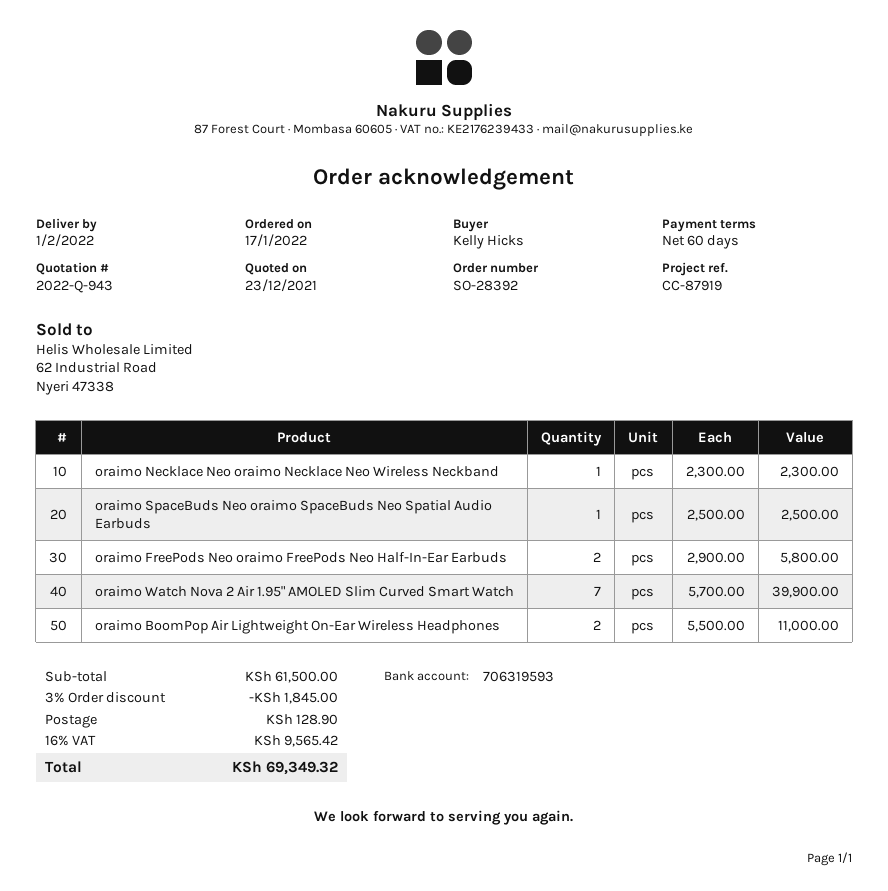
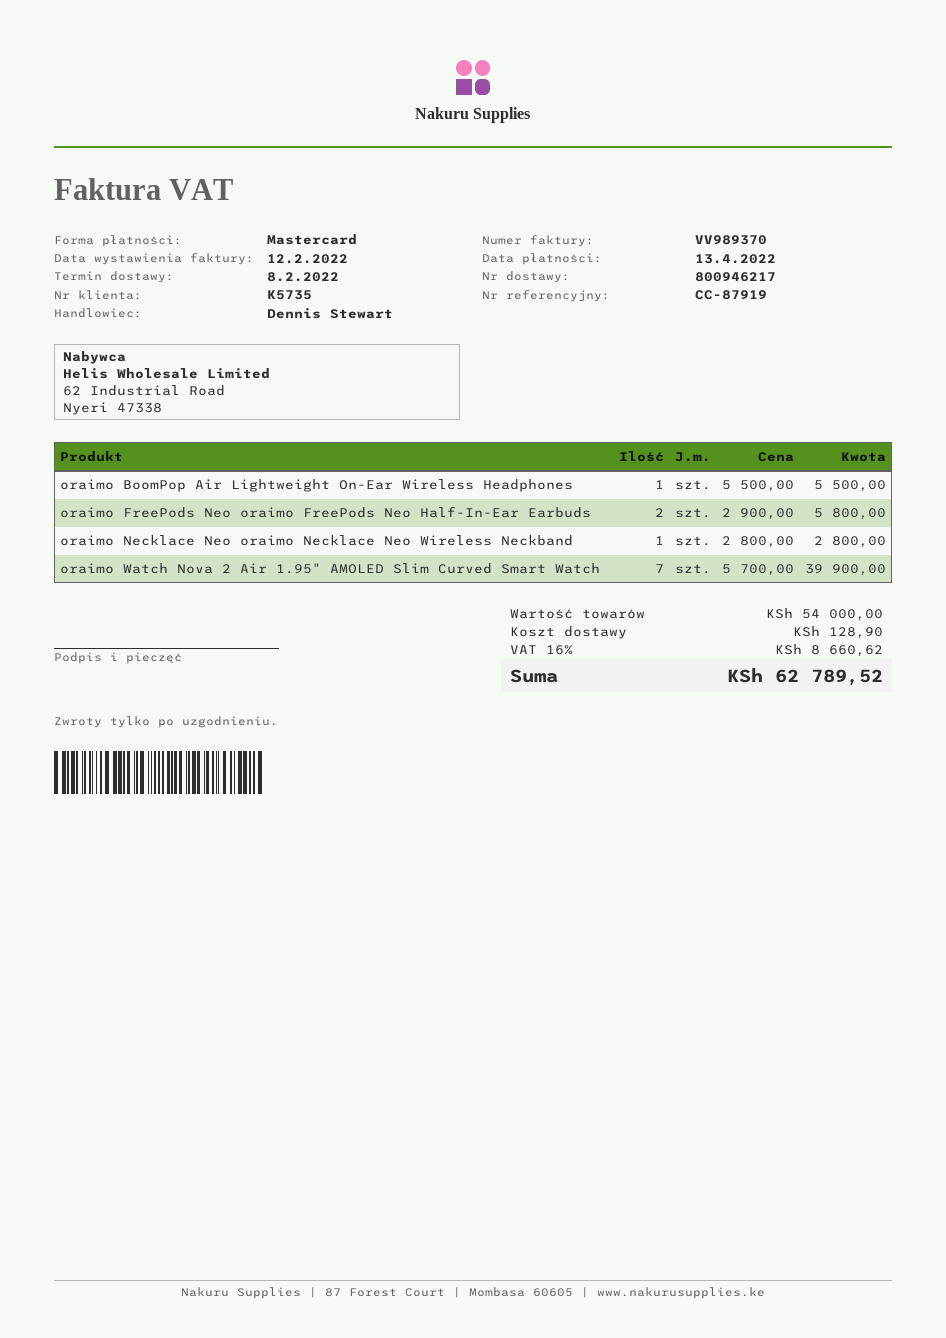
delivery date: 2022-02-01 -> 2022-02-08
oraimo Necklace Neo oraimo Necklace Neo Wireless Neckband: 1 x 2300.00 = 2300.00 -> 1 x 2800.00 = 2800.00
oraimo SpaceBuds Neo oraimo SpaceBuds Neo Spatial Audio Earbuds: 1 x 2500.00 = 2500.00 -> none
oraimo BoomPop Air Lightweight On-Ear Wireless Headphones: 2 x 5500.00 = 11000.00 -> 1 x 5500.00 = 5500.00
subtotal: 61500.00 -> 54000.00
discount: 3% = 1845.00 -> none
tax: 16% = 9565.42 -> 16% = 8660.62
total: 69349.32 -> 62789.52

